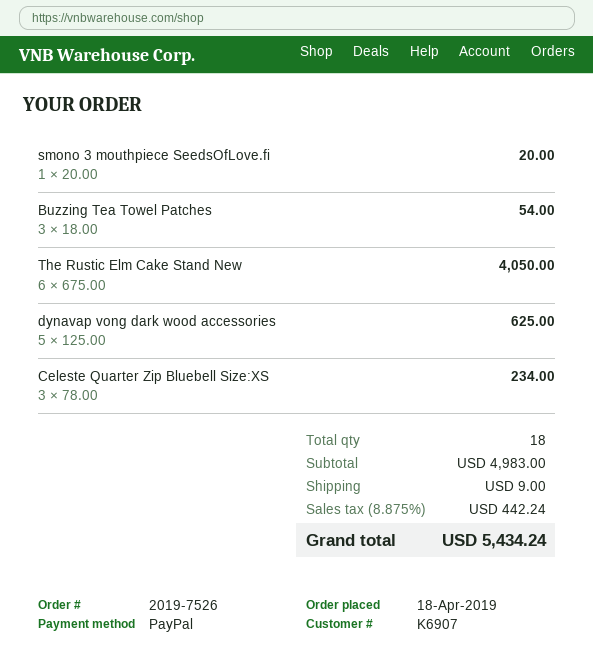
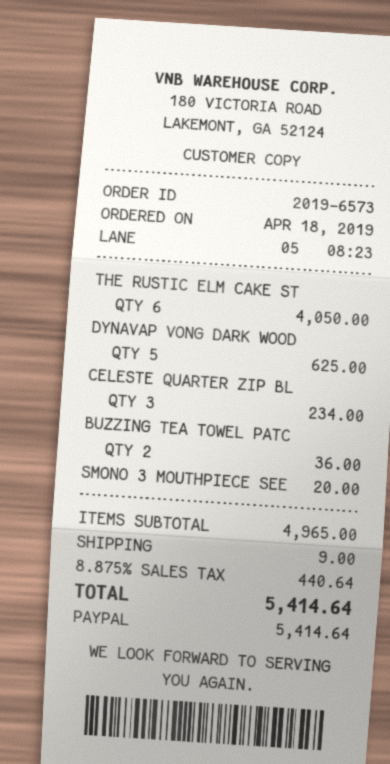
order number: 2019-7526 -> 2019-6573
Buzzing Tea Towel Patches: 3 for 54.00 -> 2 for 36.00
subtotal: 4983.00 -> 4965.00
tax: 8.875% = 442.24 -> 8.875% = 440.64
total: 5434.24 -> 5414.64

